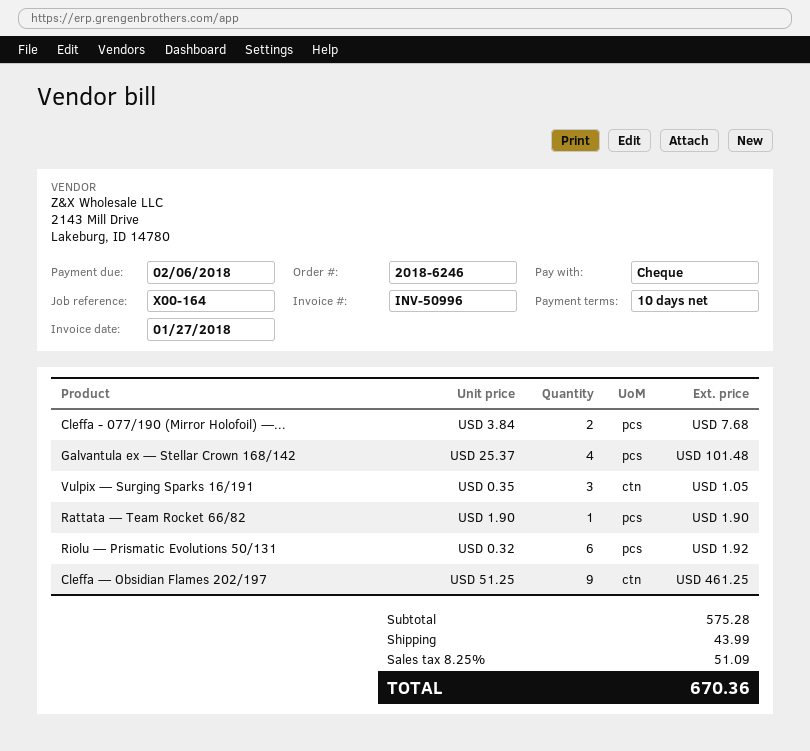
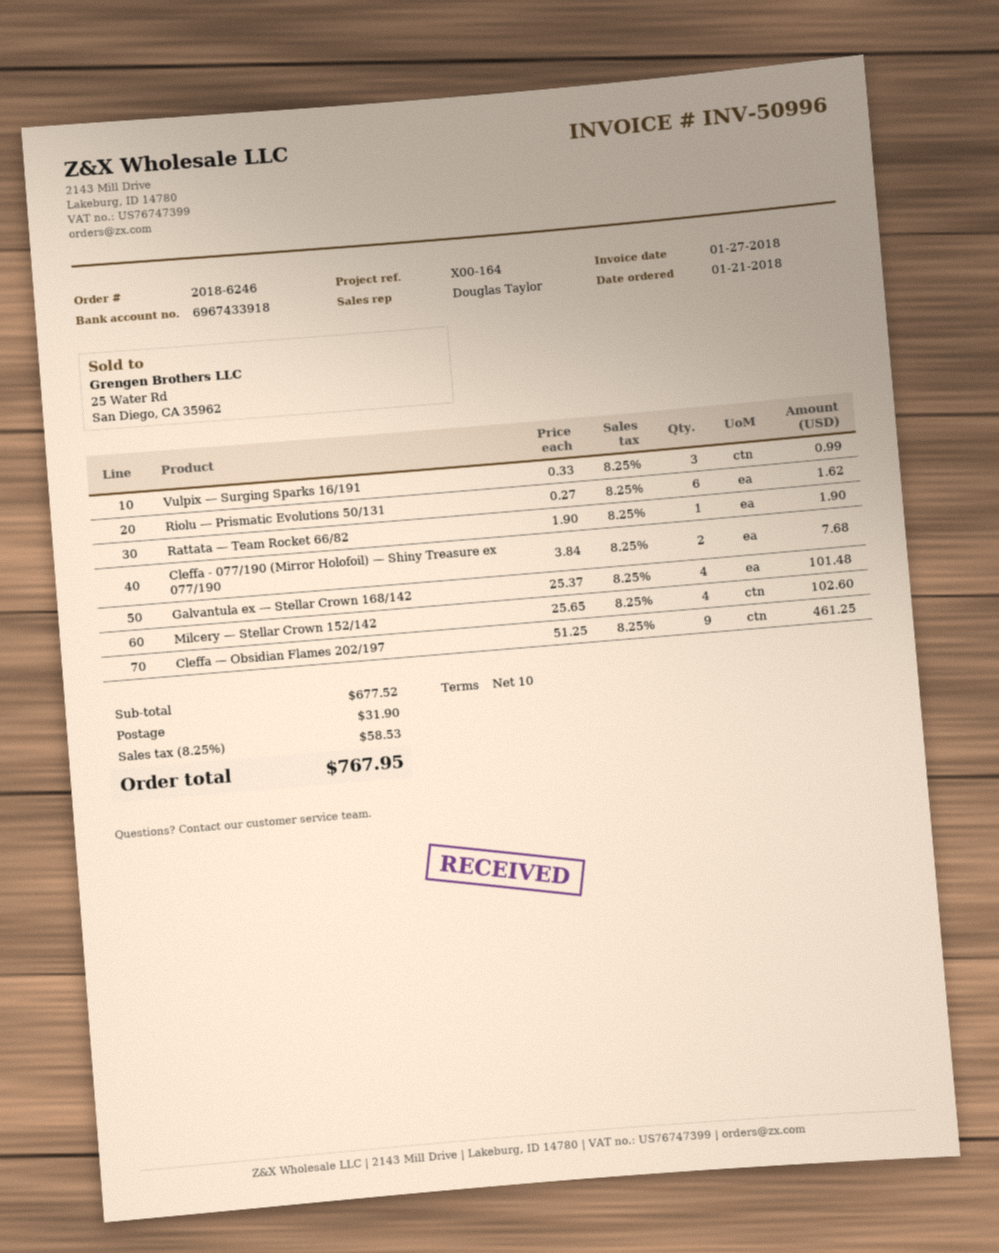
Vulpix — Surging Sparks 16/191: 3 x 0.35 = 1.05 -> 3 x 0.33 = 0.99
Riolu — Prismatic Evolutions 50/131: 6 x 0.32 = 1.92 -> 6 x 0.27 = 1.62
Milcery — Stellar Crown 152/142: none -> 4 x 25.65 = 102.60
subtotal: 575.28 -> 677.52
shipping: 43.99 -> 31.90
tax: 8.25% = 51.09 -> 8.25% = 58.53
total: 670.36 -> 767.95

